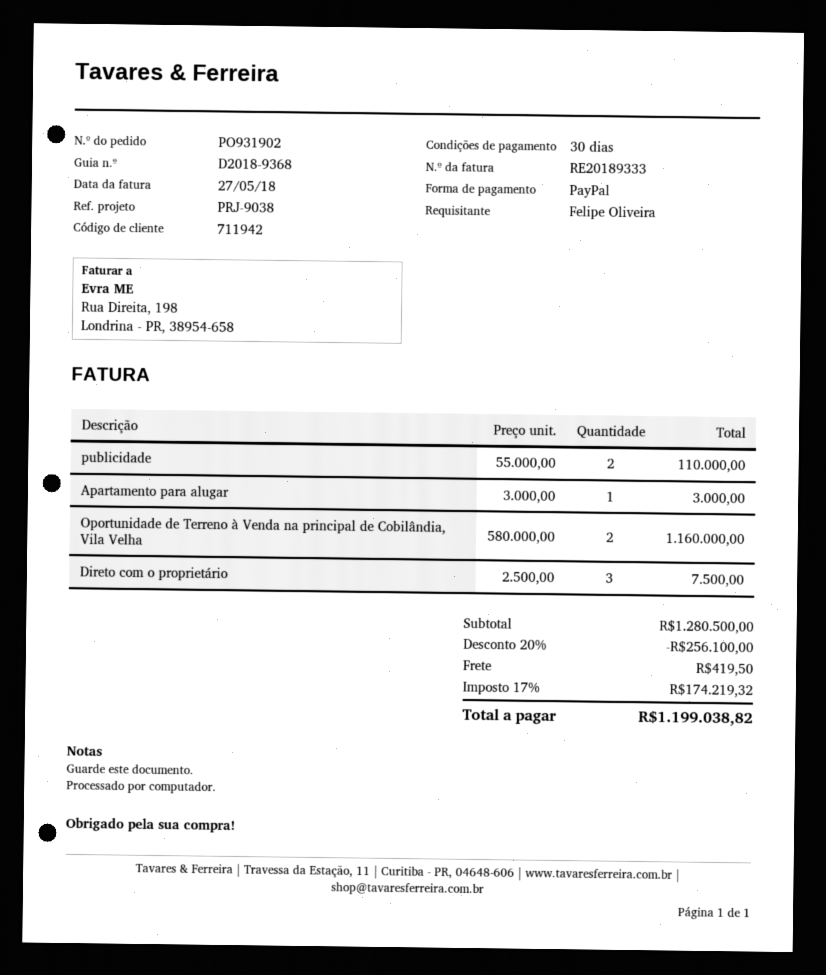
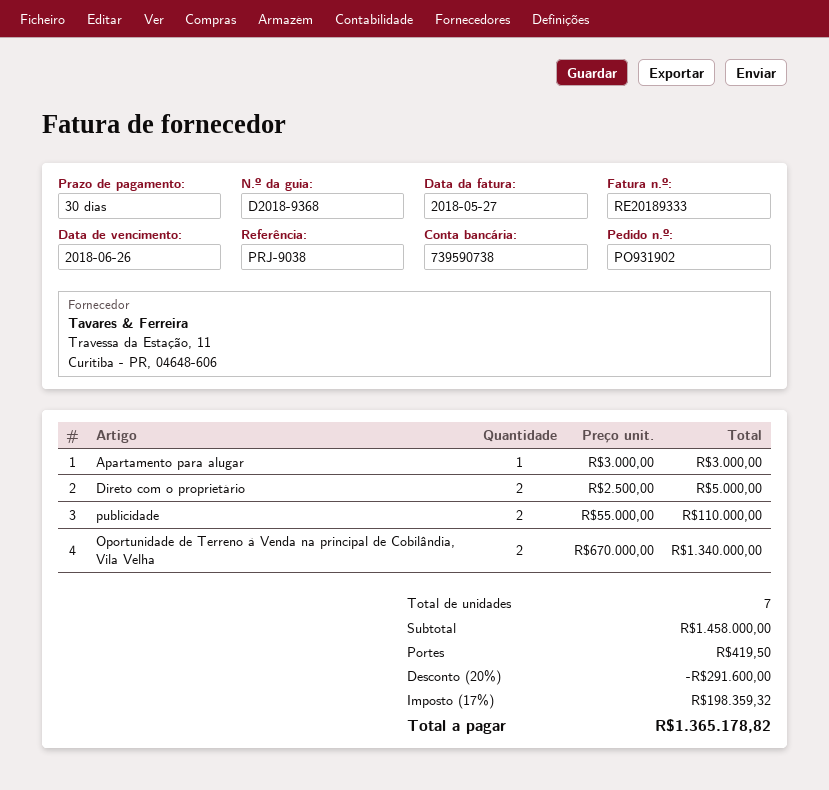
Oportunidade de Terreno à Venda na principal de Cobilândia, Vila Velha: 2 x 580000.00 = 1160000.00 -> 2 x 670000.00 = 1340000.00
Direto com o proprietário: 3 x 2500.00 = 7500.00 -> 2 x 2500.00 = 5000.00
subtotal: 1280500.00 -> 1458000.00
discount: 20% = 256100.00 -> 20% = 291600.00
tax: 17% = 174219.32 -> 17% = 198359.32
total: 1199038.82 -> 1365178.82

